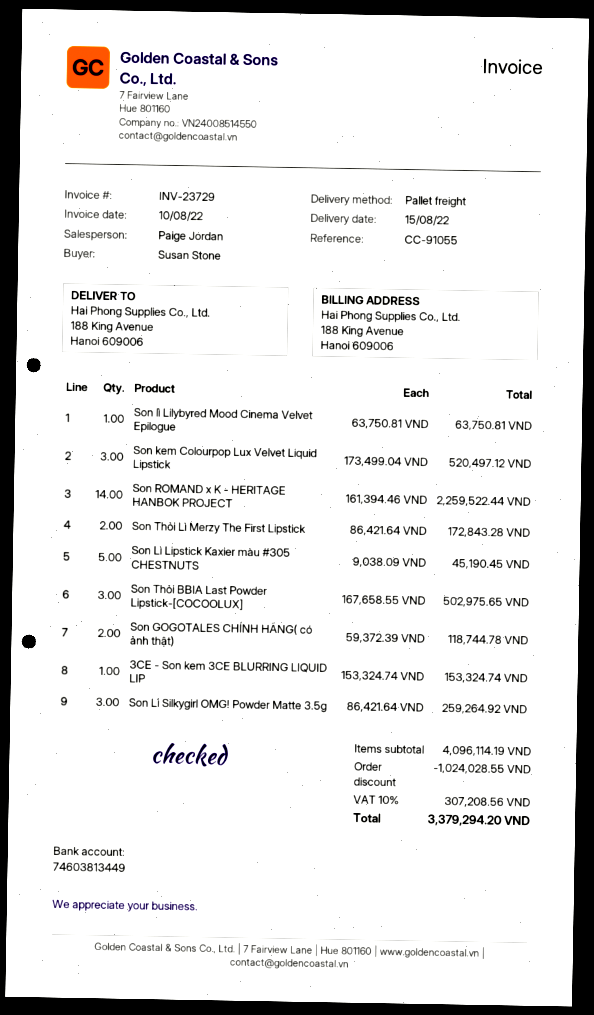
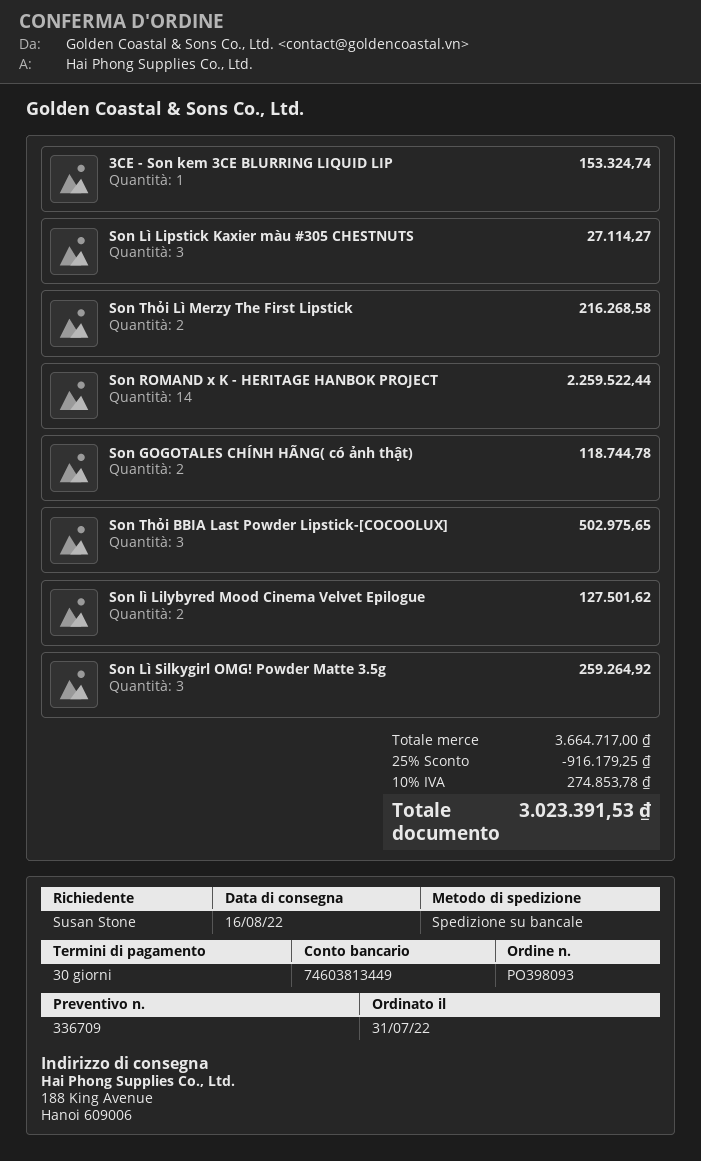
delivery date: 2022-08-15 -> 2022-08-16
Son lì Lilybyred Mood Cinema Velvet Epilogue: 1 for 63750.81 -> 2 for 127501.62
Son kem Colourpop Lux Velvet Liquid Lipstick: 3 for 520497.12 -> none
Son Thỏi Lì Merzy The First Lipstick: 2 for 172843.28 -> 2 for 216268.58
Son Lì Lipstick Kaxier màu #305 CHESTNUTS: 5 for 45190.45 -> 3 for 27114.27
subtotal: 4096114.19 -> 3664717.00
discount: 1024028.55 -> 916179.25
tax: 10% = 307208.56 -> 10% = 274853.78
total: 3379294.20 -> 3023391.53

